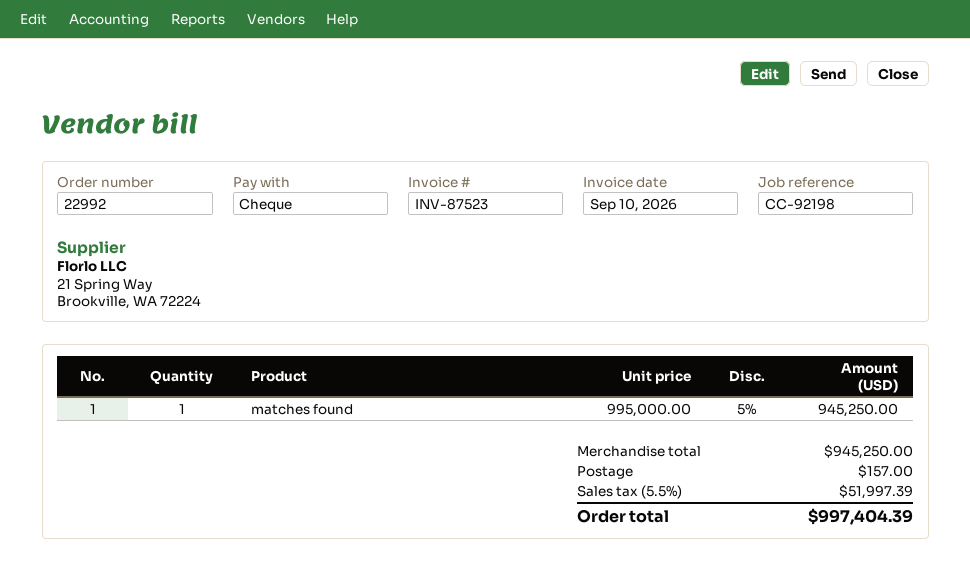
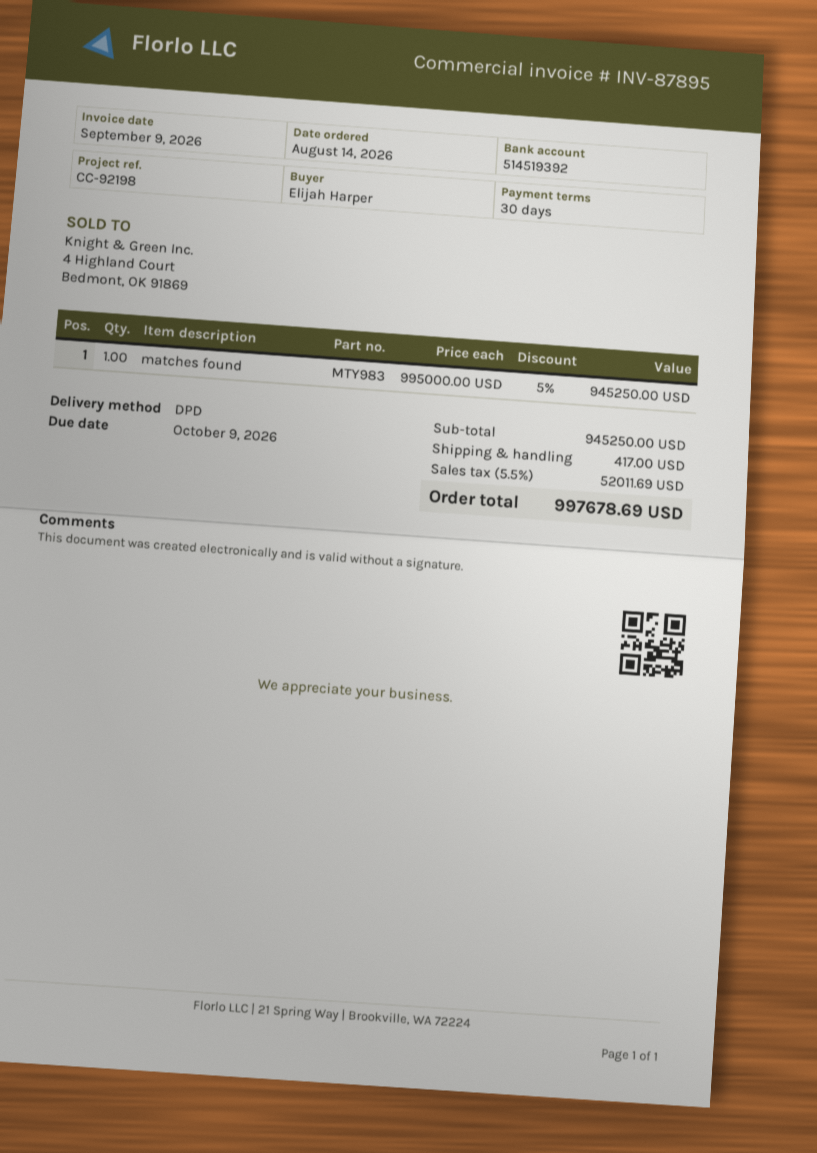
invoice number: INV-87523 -> INV-87895
invoice date: 2026-09-10 -> 2026-09-09
shipping: 157.00 -> 417.00
tax: 5.5% = 51997.39 -> 5.5% = 52011.69
total: 997404.39 -> 997678.69

